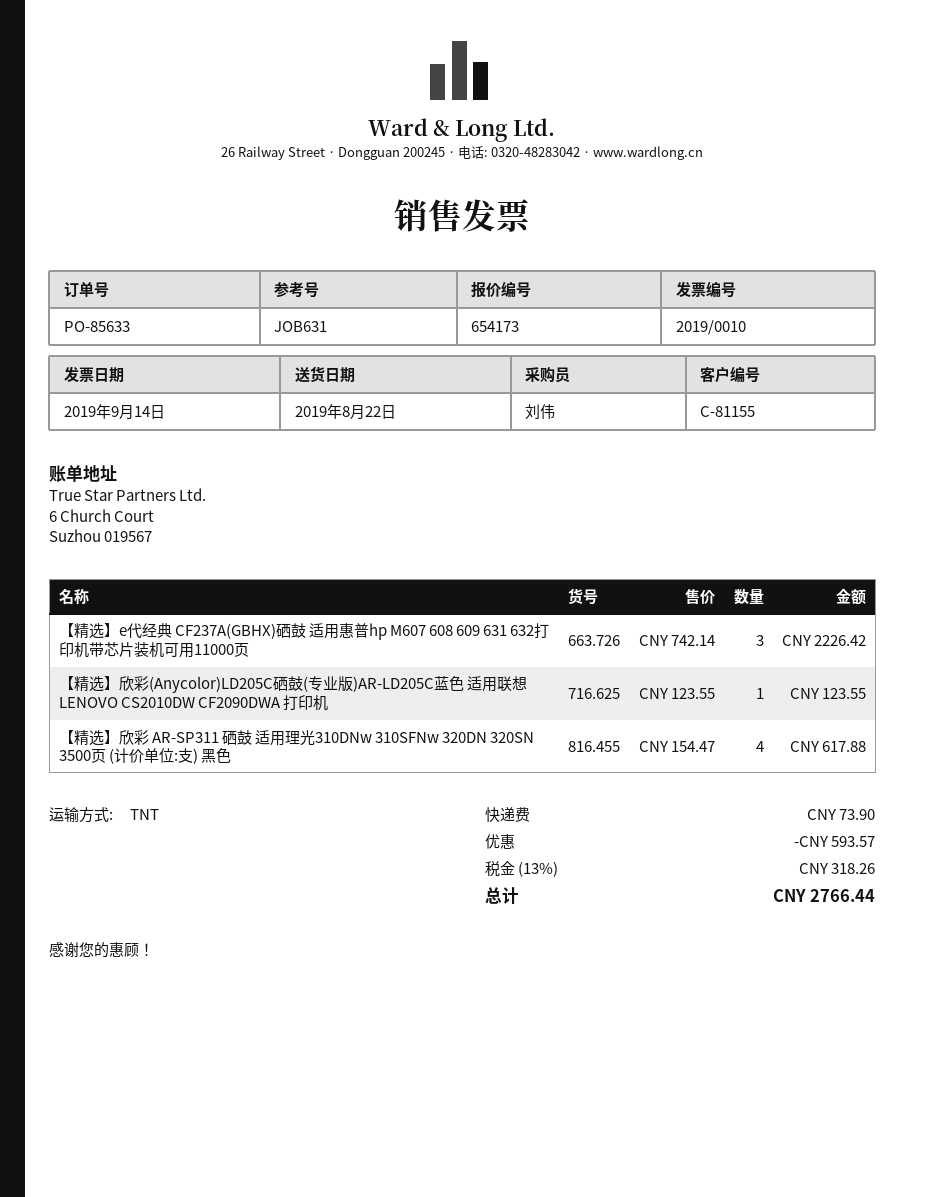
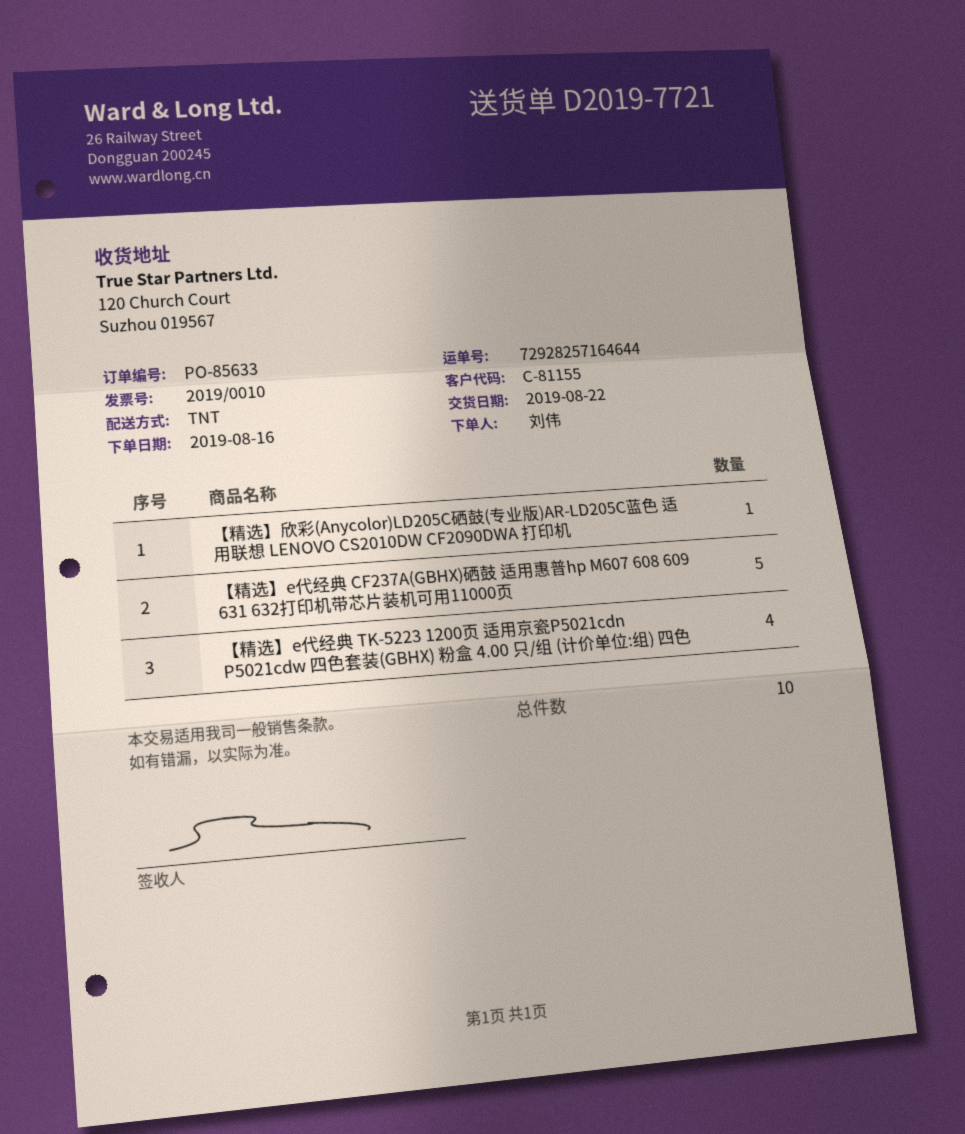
【精选】e代经典 CF237A(GBHX)硒鼓 适用惠普hp M607 608 609 631 632打印机带芯片装机可用11000页: 3 -> 5
【精选】欣彩 AR-SP311 硒鼓 适用理光310DNw 310SFNw 320DN 320SN 3500页 (计价单位:支) 黑色: 4 -> none
【精选】e代经典 TK-5223 1200页 适用京瓷P5021cdn P5021cdw 四色套装(GBHX) 粉盒 4.00 只/组 (计价单位:组) 四色: none -> 4

